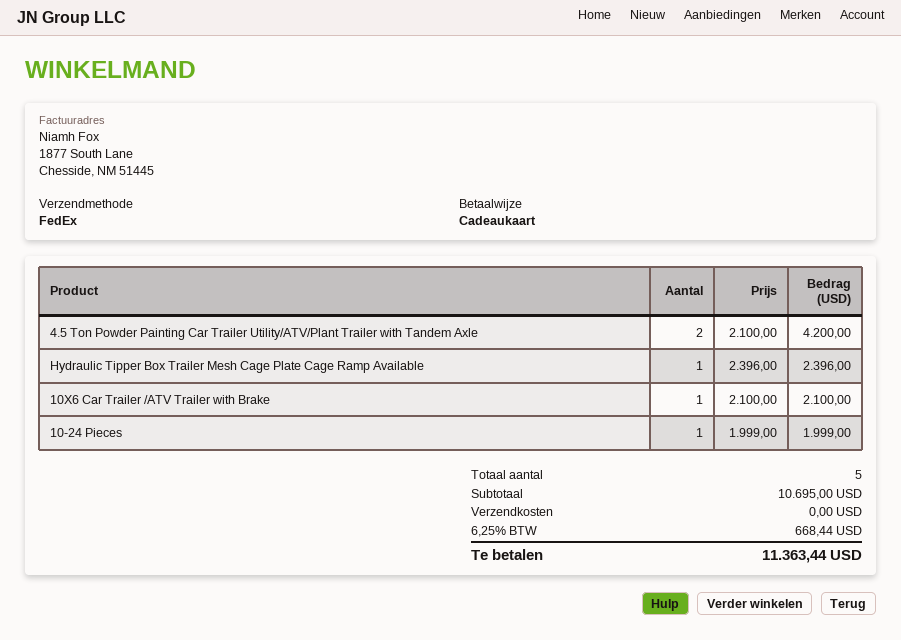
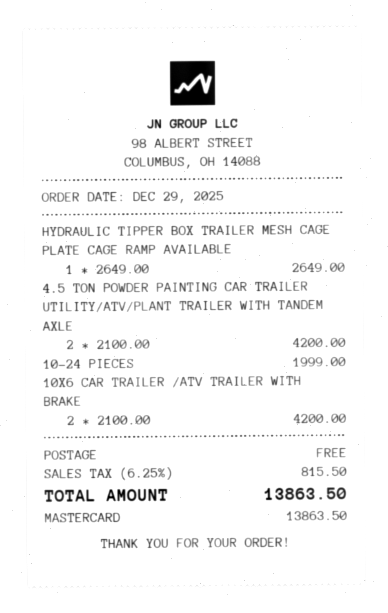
payment method: gift card -> Mastercard
Hydraulic Tipper Box Trailer Mesh Cage Plate Cage Ramp Available: 1 x 2396.00 = 2396.00 -> 1 x 2649.00 = 2649.00
10X6 Car Trailer /ATV Trailer with Brake: 1 x 2100.00 = 2100.00 -> 2 x 2100.00 = 4200.00
tax: 6.25% = 668.44 -> 6.25% = 815.50
total: 11363.44 -> 13863.50

